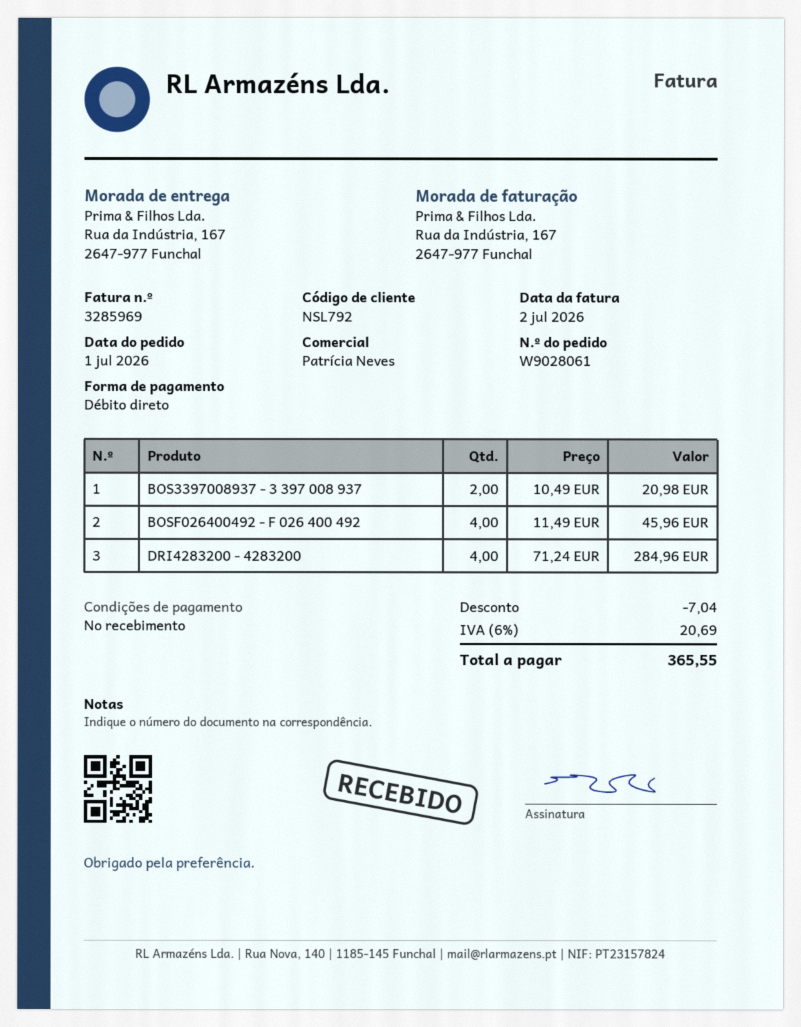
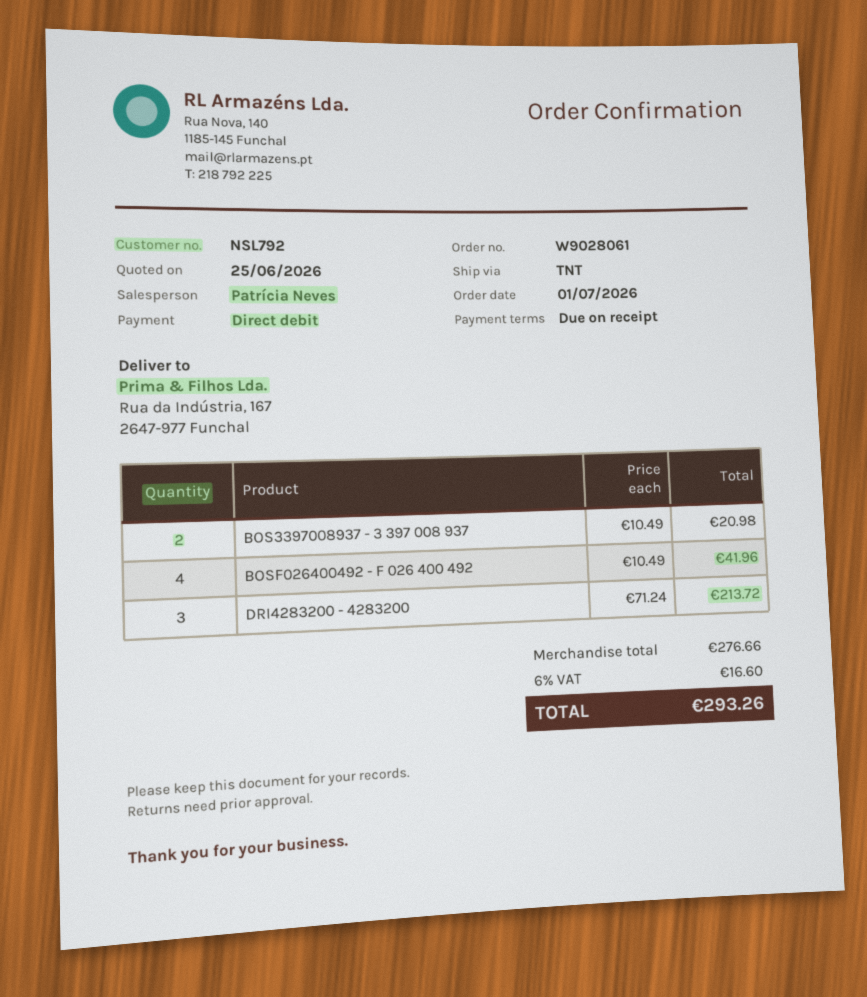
BOSF026400492 - F 026 400 492: 4 x 11.49 = 45.96 -> 4 x 10.49 = 41.96
DRI4283200 - 4283200: 4 x 71.24 = 284.96 -> 3 x 71.24 = 213.72
discount: 7.04 -> none
tax: 6% = 20.69 -> 6% = 16.60
total: 365.55 -> 293.26

